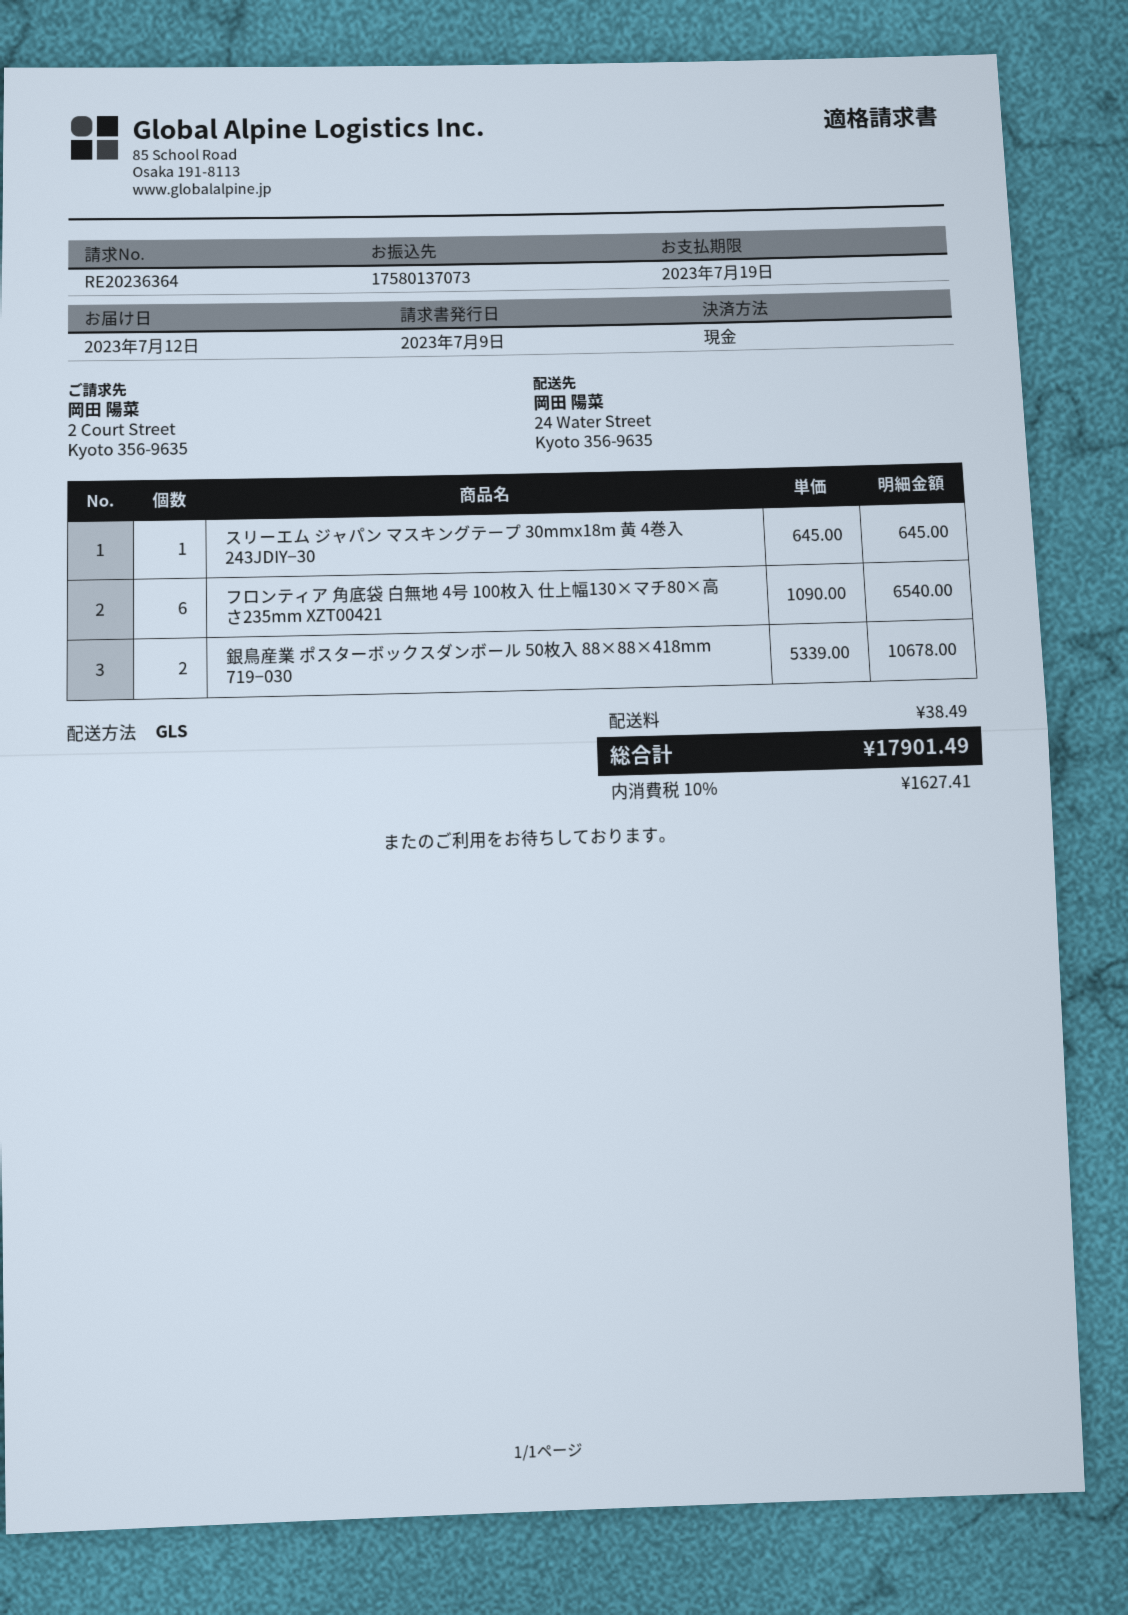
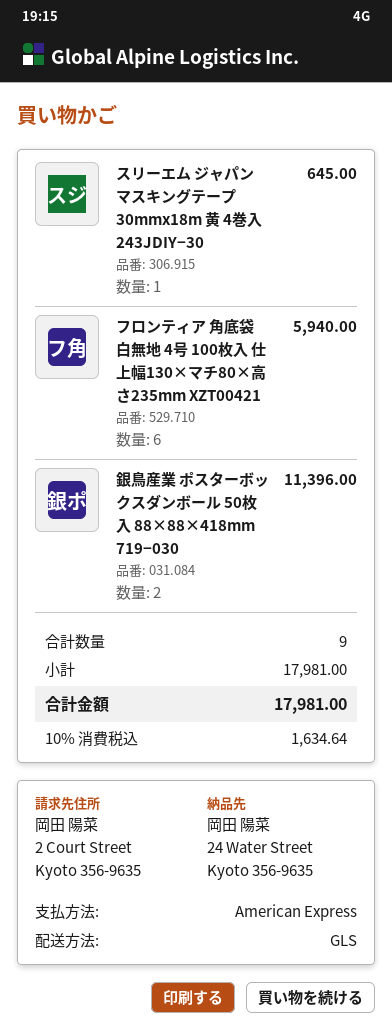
payment method: cash -> American Express
フロンティア 角底袋 白無地 4号 100枚入 仕上幅130×マチ80×高さ235mm XZT00421: 6 for 6540.00 -> 6 for 5940.00
銀鳥産業 ポスターボックスダンボール 50枚入 88×88×418mm 719−030: 2 for 10678.00 -> 2 for 11396.00
shipping: 38.49 -> none
tax: 10% = 1627.41 -> 10% = 1634.64
total: 17901.49 -> 17981.00

